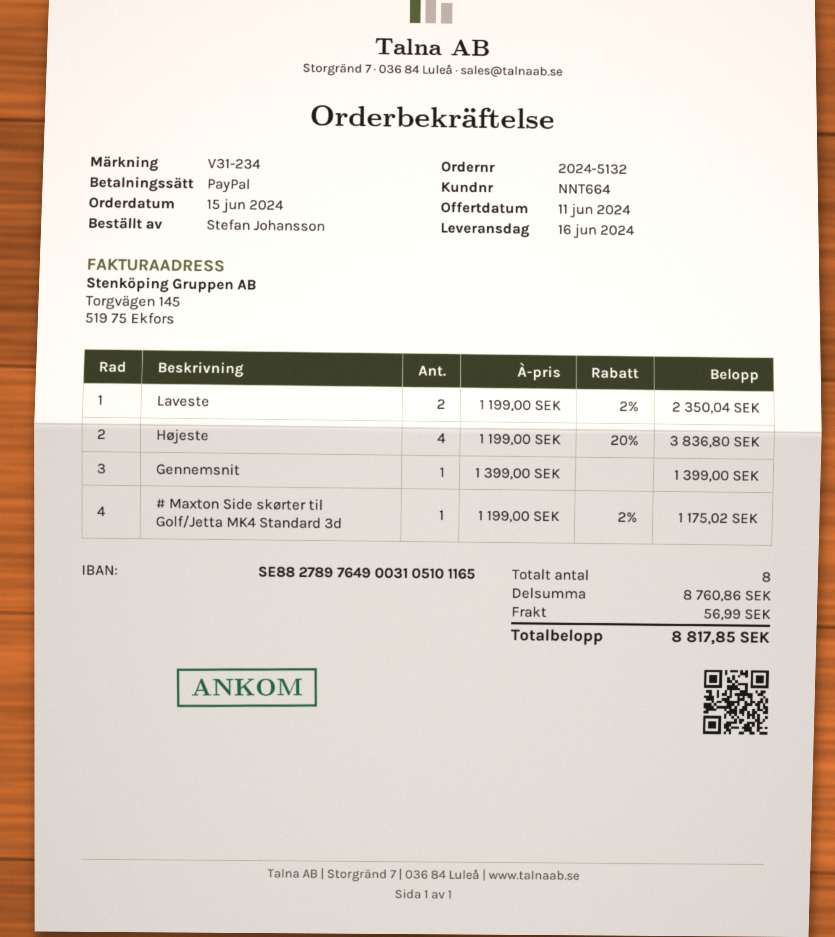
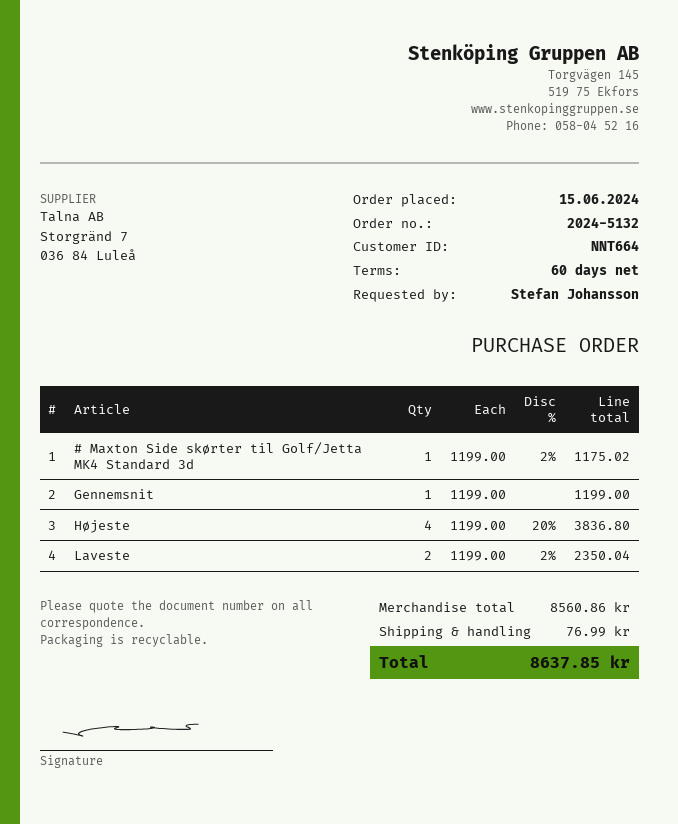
Gennemsnit: 1 x 1399.00 = 1399.00 -> 1 x 1199.00 = 1199.00
subtotal: 8760.86 -> 8560.86
shipping: 56.99 -> 76.99
total: 8817.85 -> 8637.85

